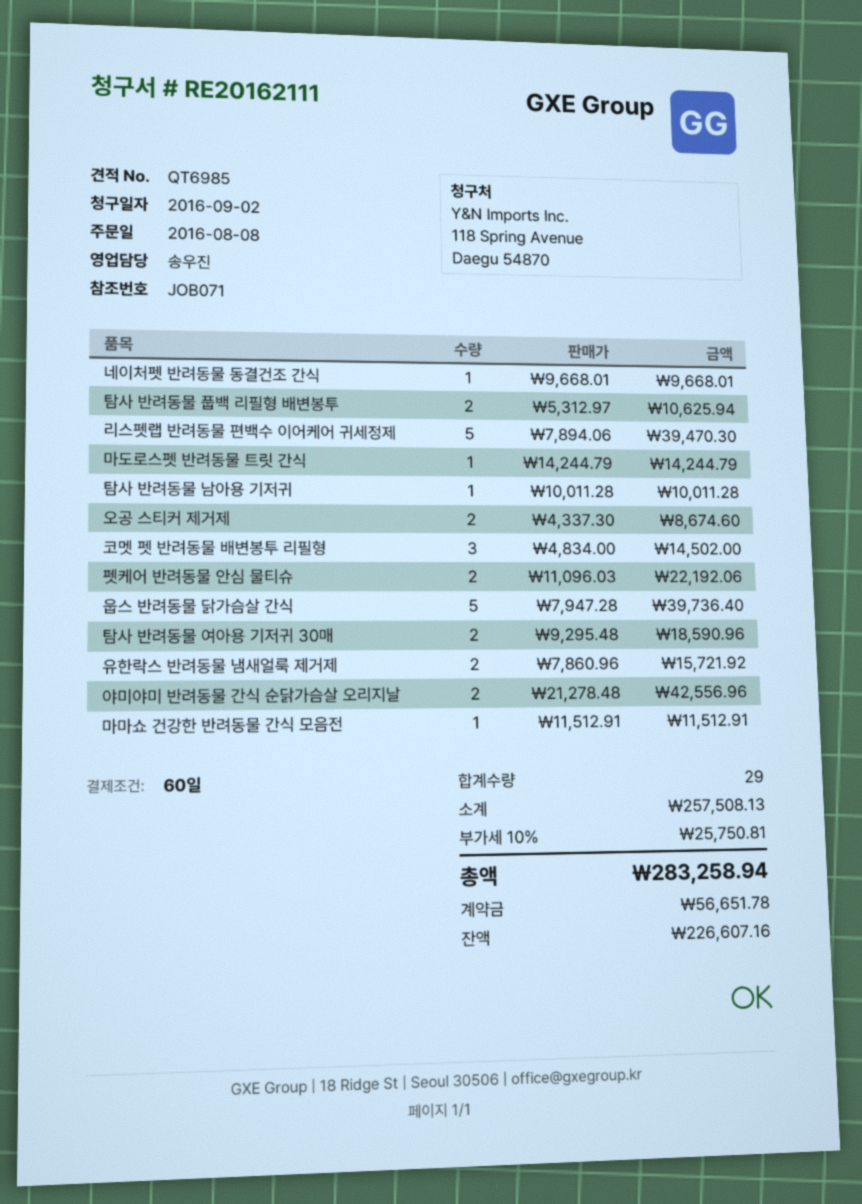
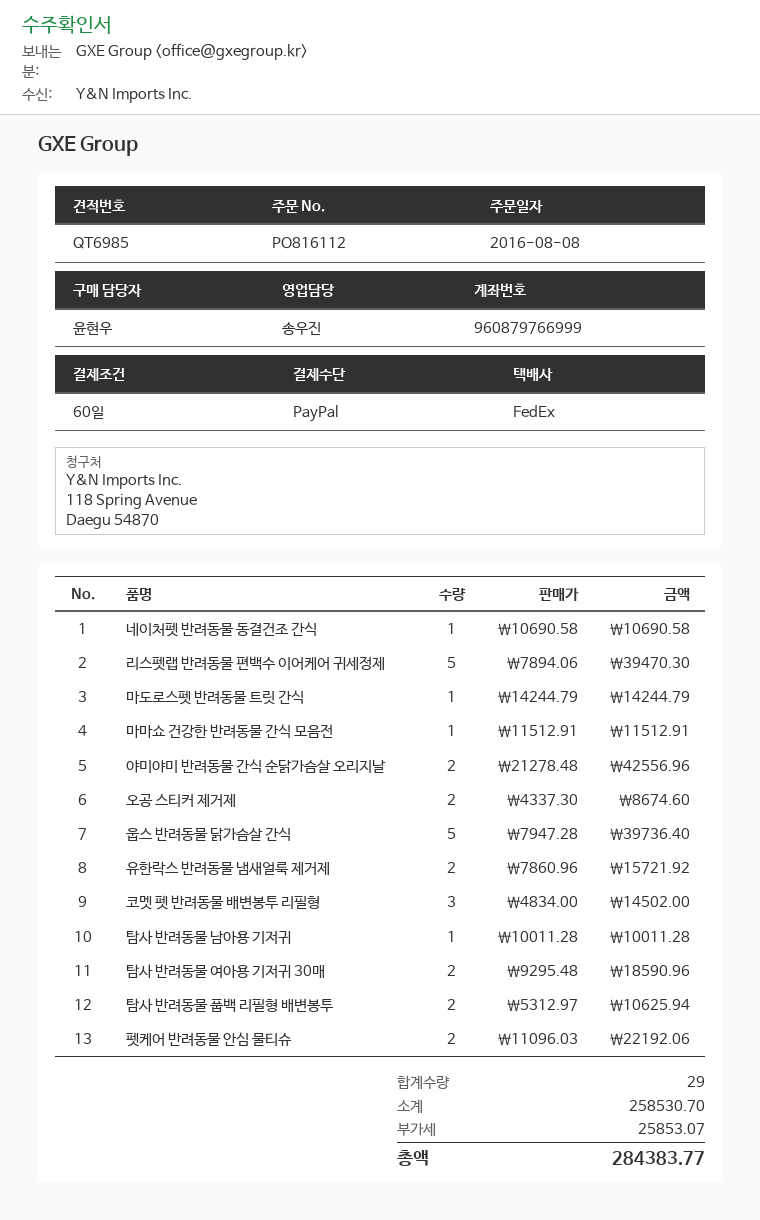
네이처펫 반려동물 동결건조 간식: 1 x 9668.01 = 9668.01 -> 1 x 10690.58 = 10690.58
subtotal: 257508.13 -> 258530.70
tax: 25750.81 -> 25853.07
total: 283258.94 -> 284383.77

